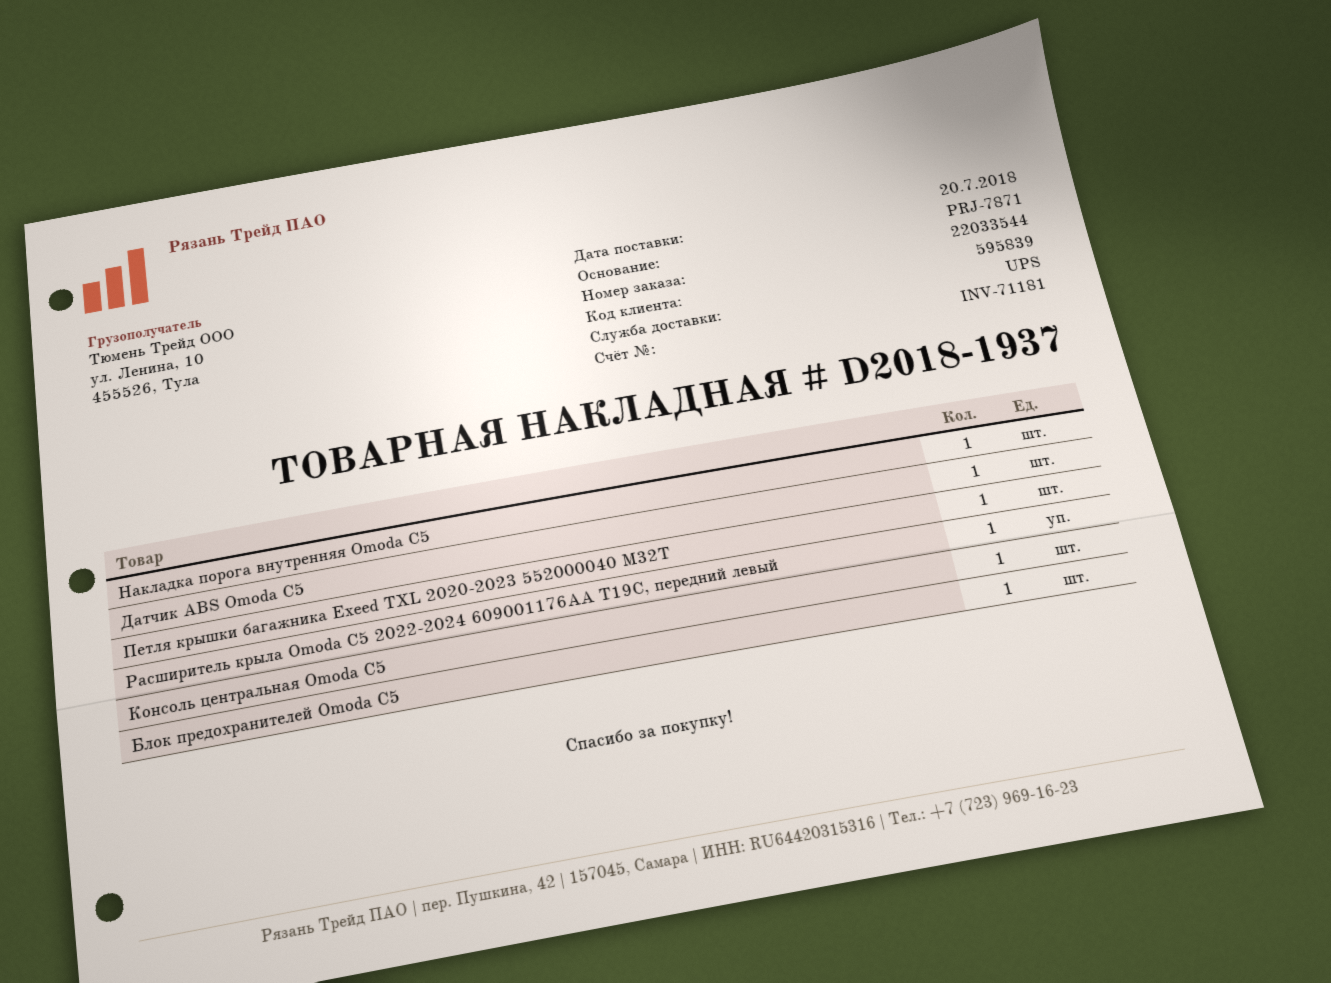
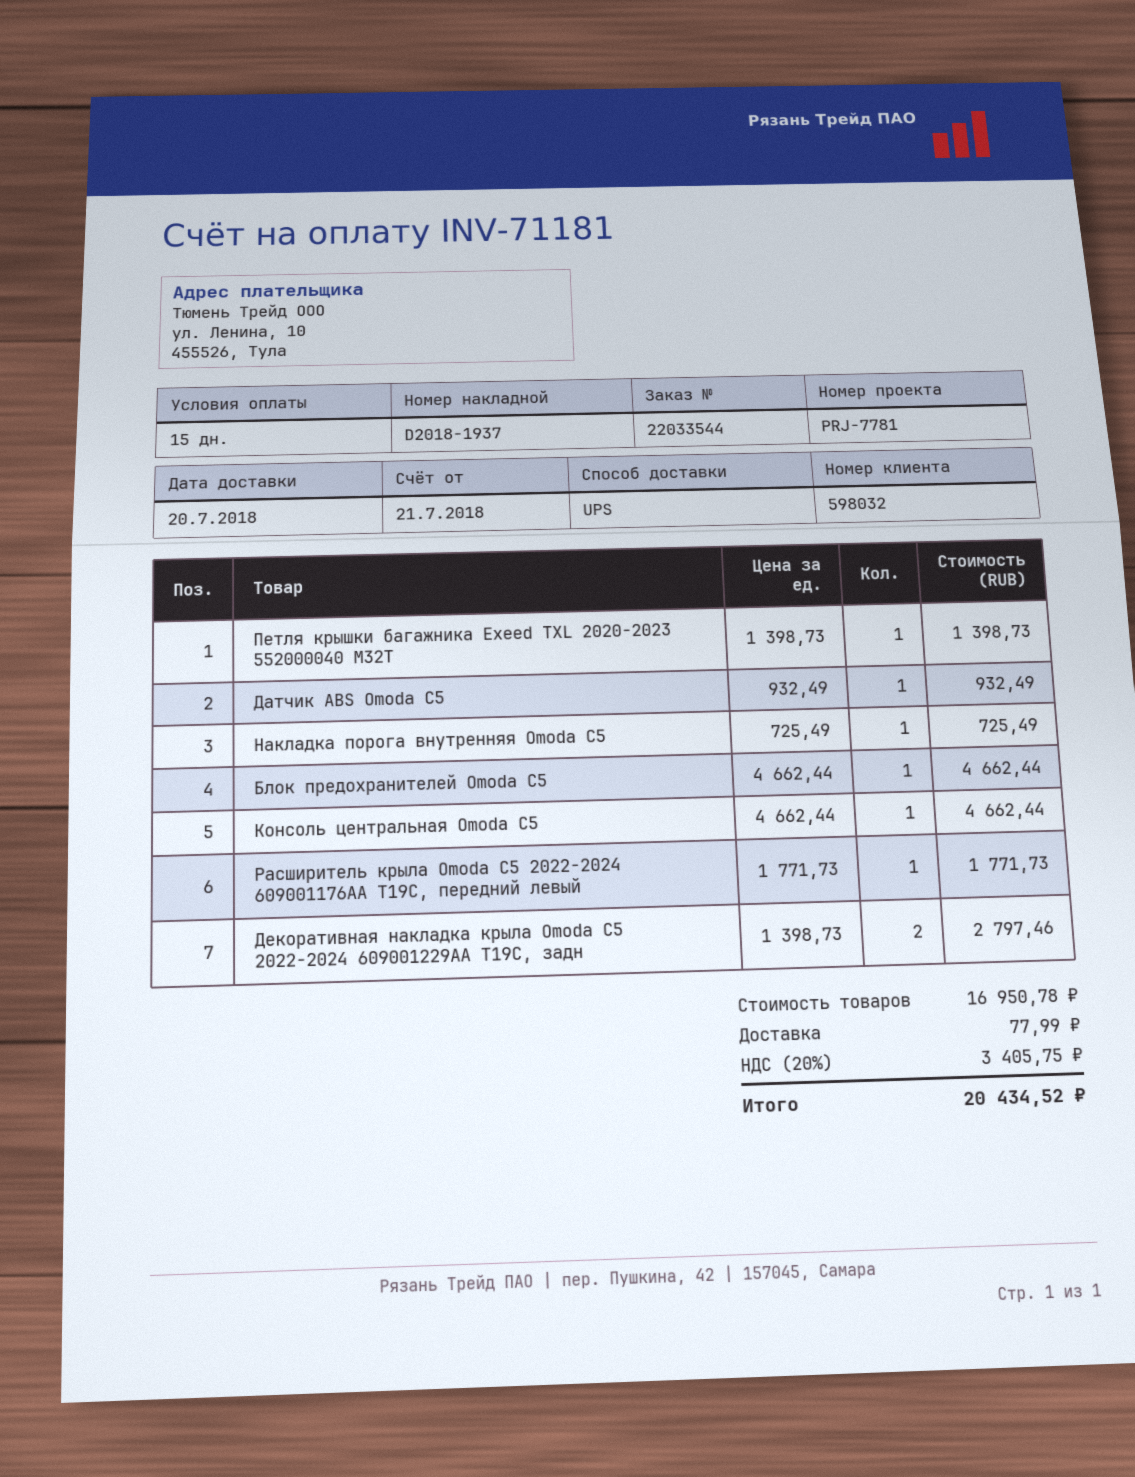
customer number: 595839 -> 598032
reference: PRJ-7871 -> PRJ-7781
Декоративная накладка крыла Omoda C5 2022-2024 609001229AA T19C, задн: none -> 2

